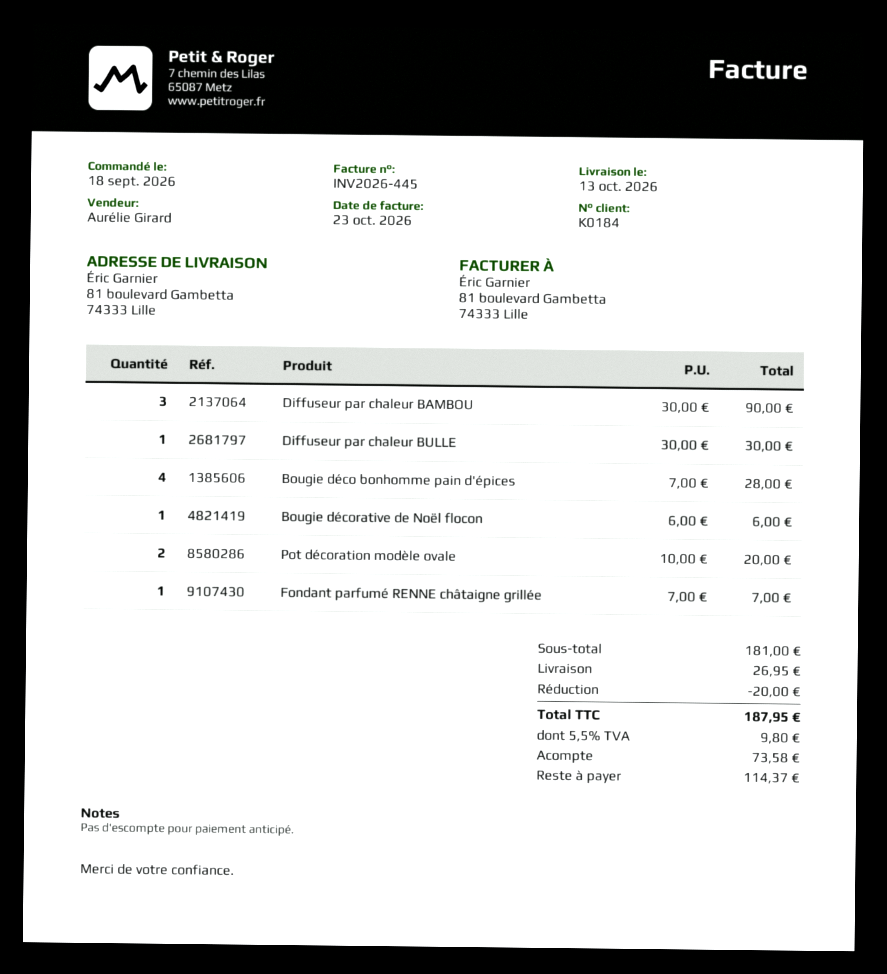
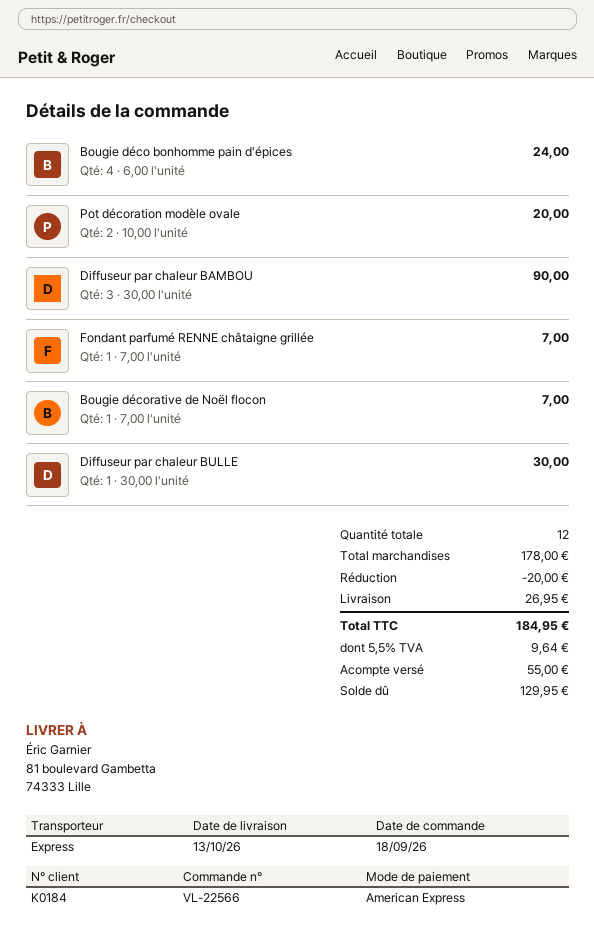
Bougie déco bonhomme pain d'épices: 4 x 7.00 = 28.00 -> 4 x 6.00 = 24.00
Bougie décorative de Noël flocon: 1 x 6.00 = 6.00 -> 1 x 7.00 = 7.00
subtotal: 181.00 -> 178.00
tax: 5.5% = 9.80 -> 5.5% = 9.64
total: 187.95 -> 184.95
deposit: 73.58 -> 55.00
balance: 114.37 -> 129.95

